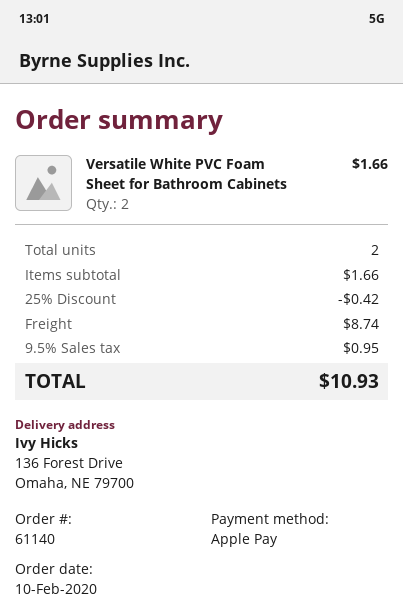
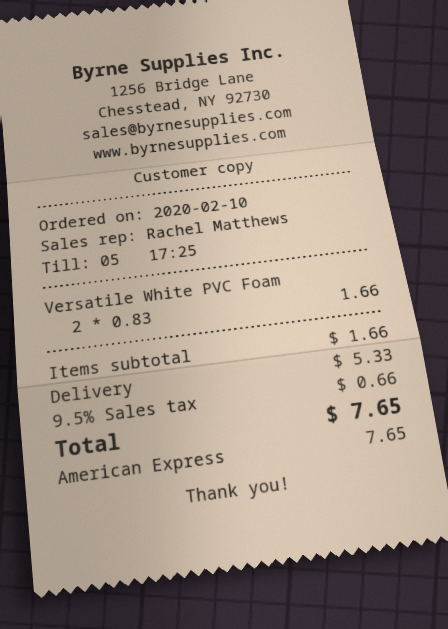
payment method: Apple Pay -> American Express
discount: 25% = 0.42 -> none
shipping: 8.74 -> 5.33
tax: 9.5% = 0.95 -> 9.5% = 0.66
total: 10.93 -> 7.65

